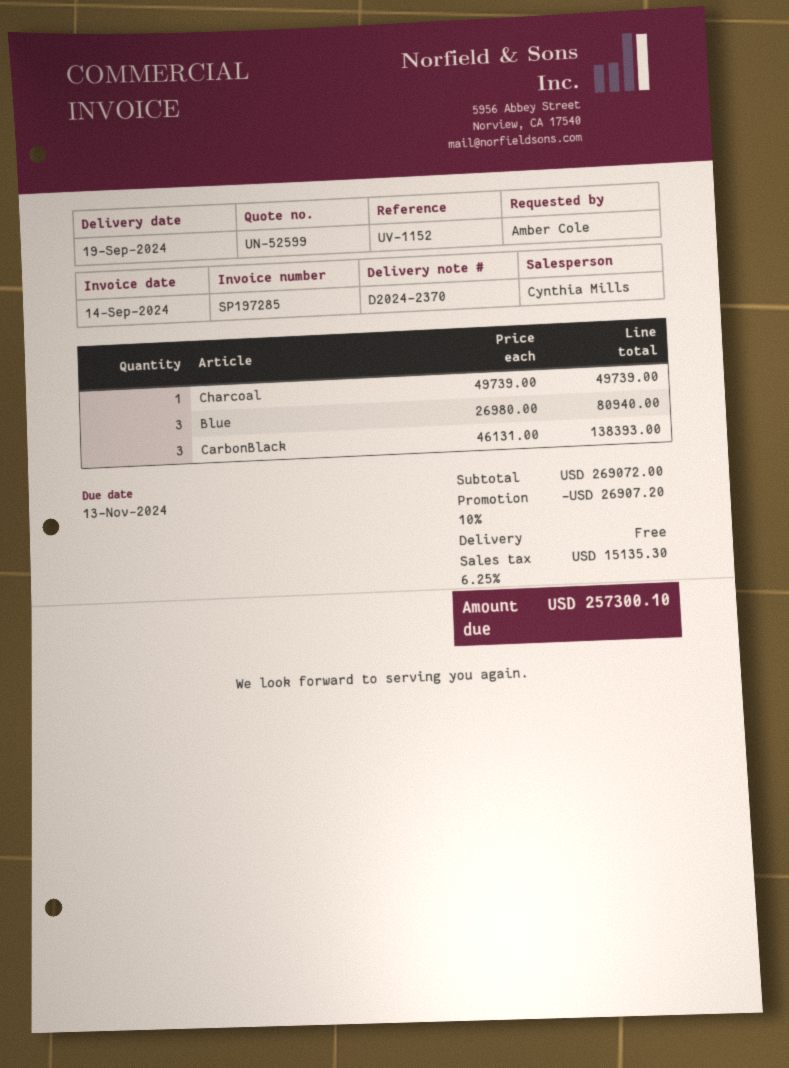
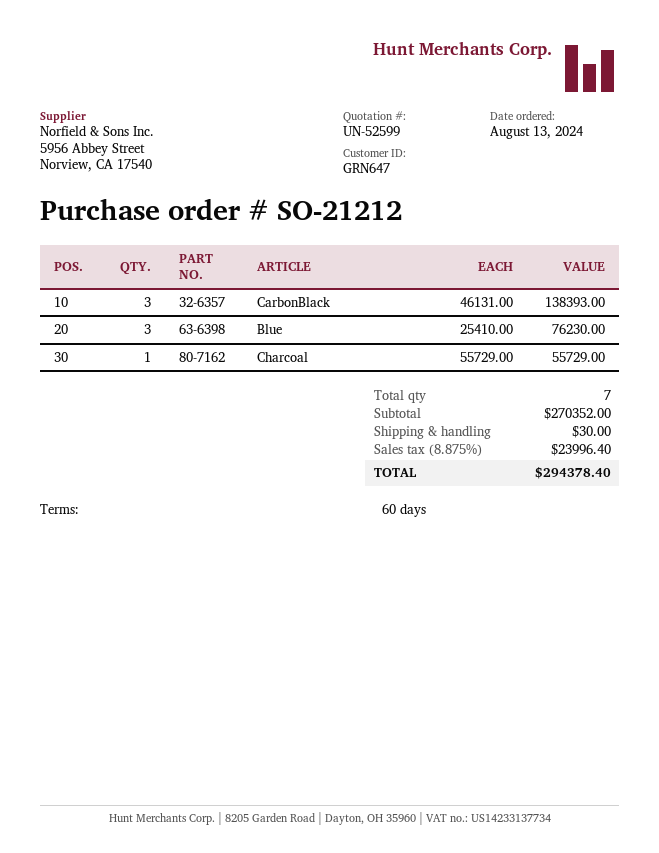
Charcoal: 1 x 49739.00 = 49739.00 -> 1 x 55729.00 = 55729.00
Blue: 3 x 26980.00 = 80940.00 -> 3 x 25410.00 = 76230.00
subtotal: 269072.00 -> 270352.00
discount: 10% = 26907.20 -> none
shipping: 0.00 -> 30.00
tax: 6.25% = 15135.30 -> 8.875% = 23996.40
total: 257300.10 -> 294378.40

